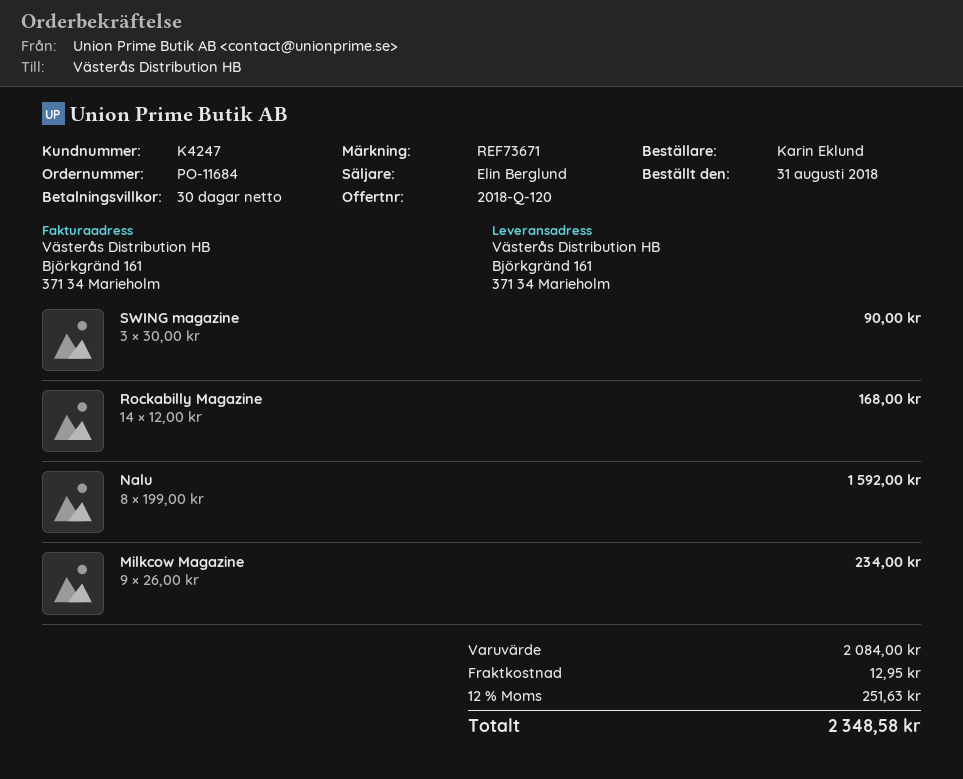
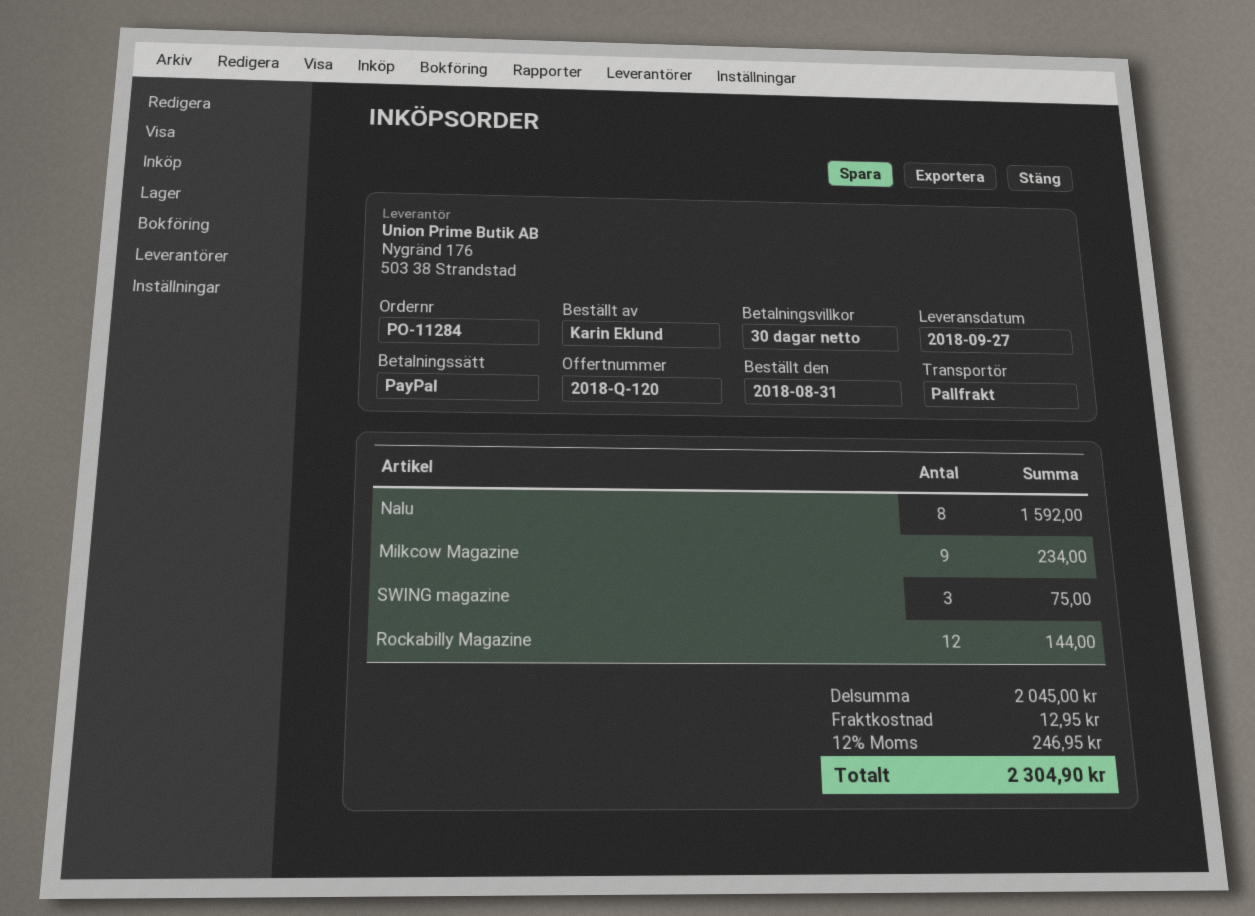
order number: PO-11684 -> PO-11284
SWING magazine: 3 for 90.00 -> 3 for 75.00
Rockabilly Magazine: 14 for 168.00 -> 12 for 144.00
subtotal: 2084.00 -> 2045.00
tax: 12% = 251.63 -> 12% = 246.95
total: 2348.58 -> 2304.90

